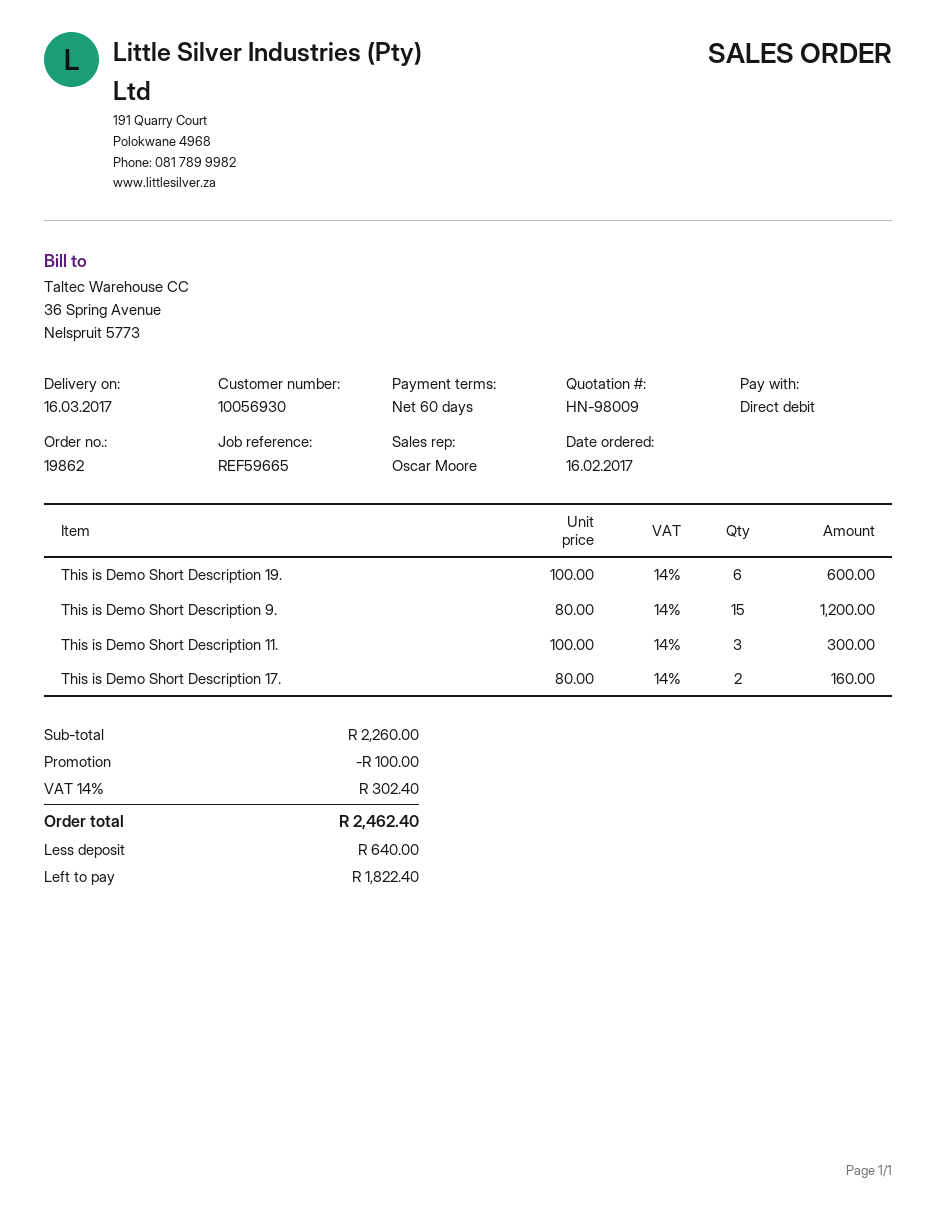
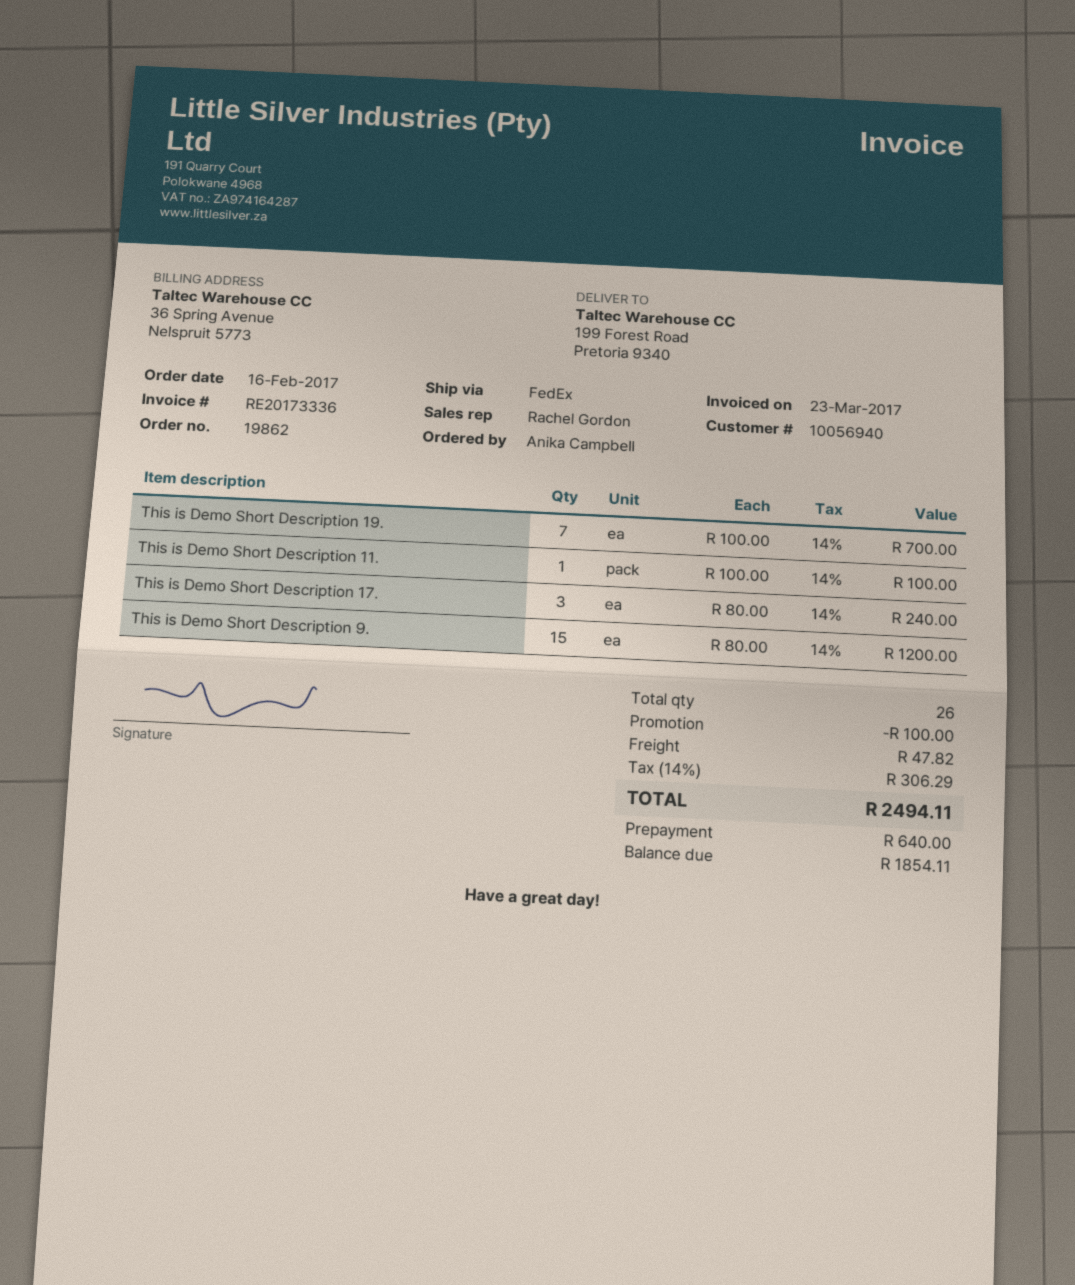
customer number: 10056930 -> 10056940
sales rep: Oscar Moore -> Rachel Gordon
This is Demo Short Description 19.: 6 x 100.00 = 600.00 -> 7 x 100.00 = 700.00
This is Demo Short Description 11.: 3 x 100.00 = 300.00 -> 1 x 100.00 = 100.00
This is Demo Short Description 17.: 2 x 80.00 = 160.00 -> 3 x 80.00 = 240.00
shipping: none -> 47.82
tax: 14% = 302.40 -> 14% = 306.29
total: 2462.40 -> 2494.11
balance: 1822.40 -> 1854.11

